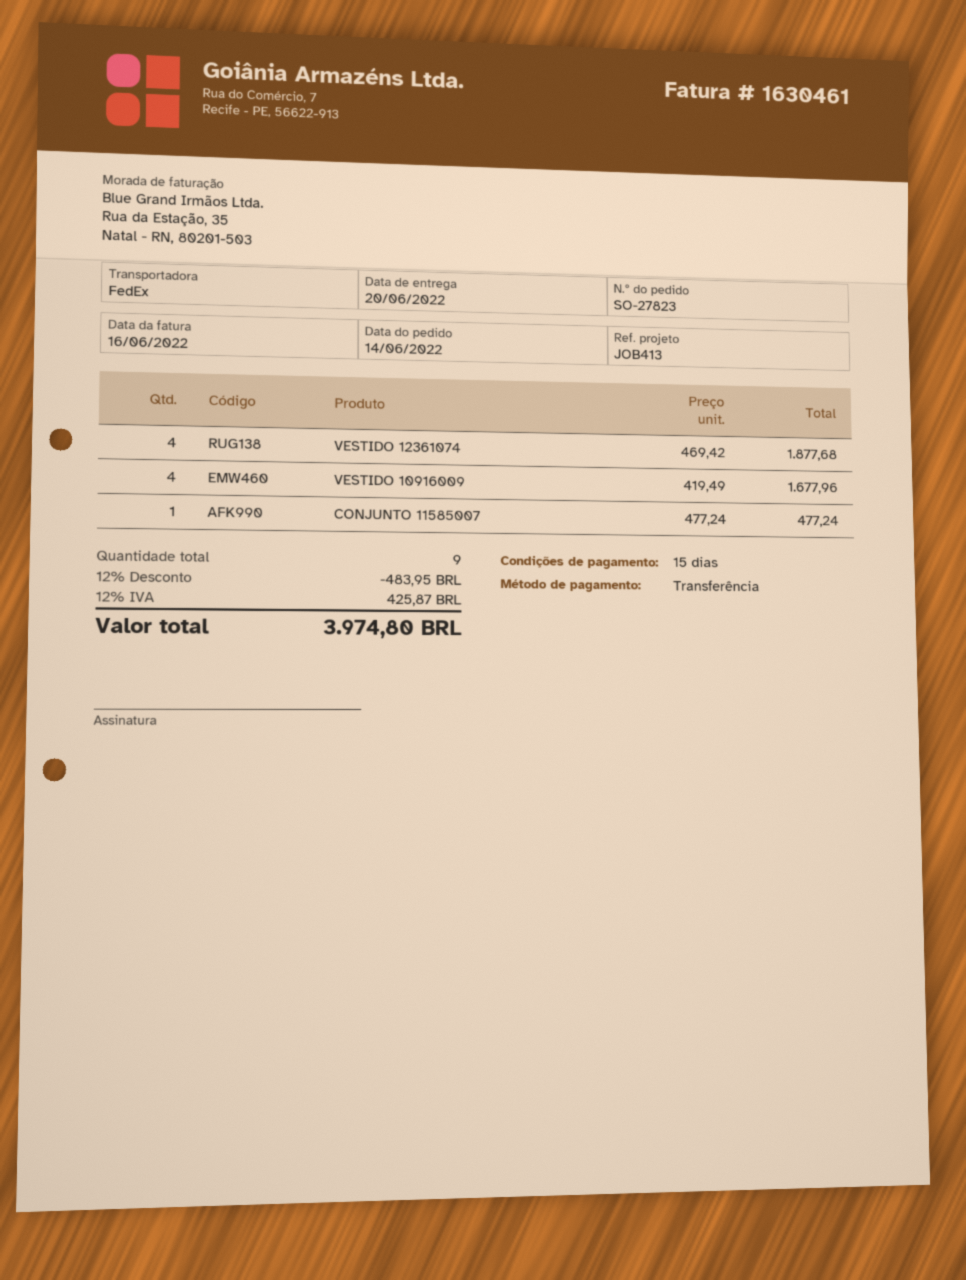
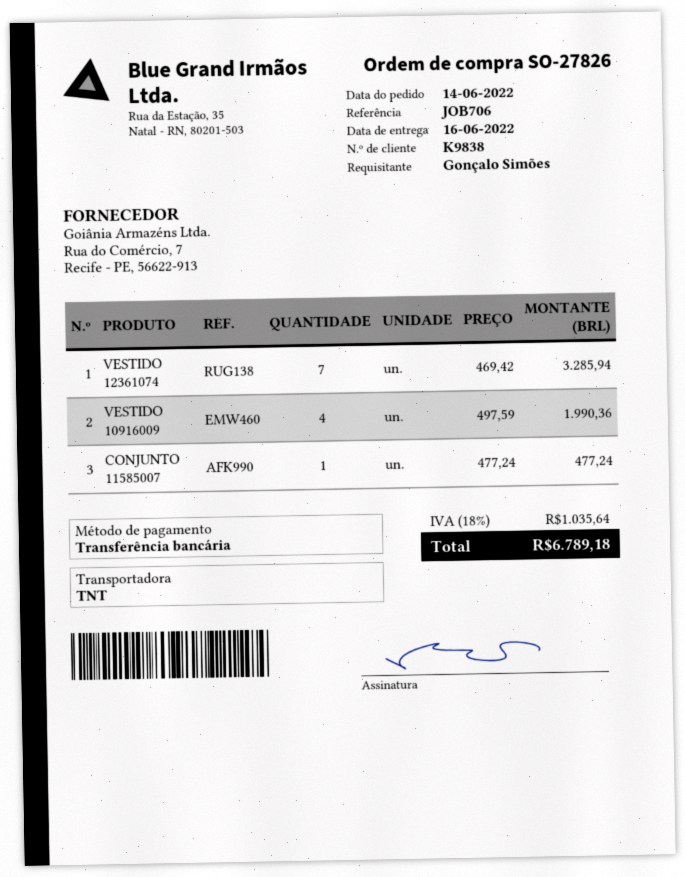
order number: SO-27823 -> SO-27826
delivery date: 2022-06-20 -> 2022-06-16
reference: JOB413 -> JOB706
shipping method: FedEx -> TNT
VESTIDO 12361074: 4 x 469.42 = 1877.68 -> 7 x 469.42 = 3285.94
VESTIDO 10916009: 4 x 419.49 = 1677.96 -> 4 x 497.59 = 1990.36
discount: 12% = 483.95 -> none
tax: 12% = 425.87 -> 18% = 1035.64
total: 3974.80 -> 6789.18

